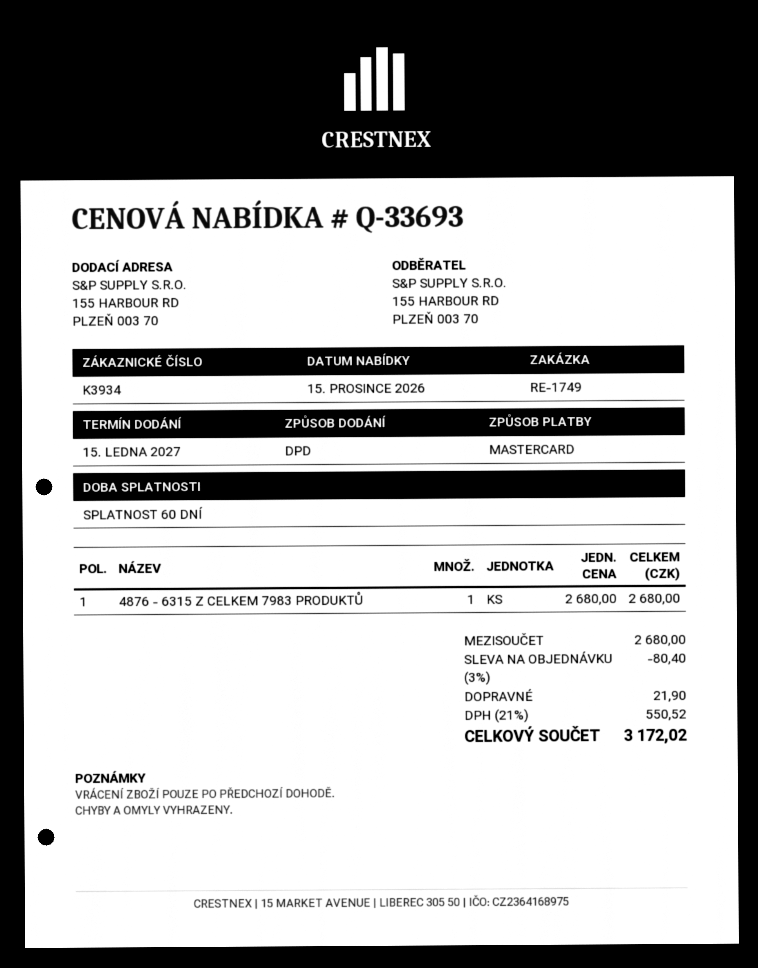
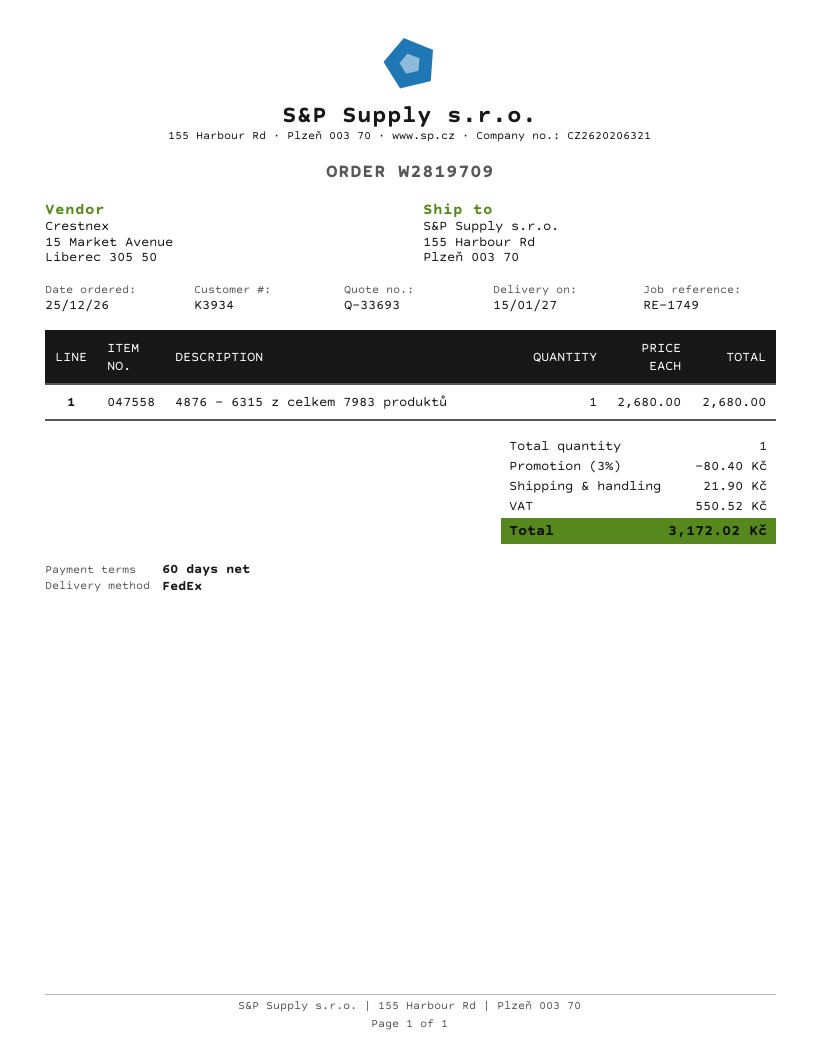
shipping method: DPD -> FedEx

